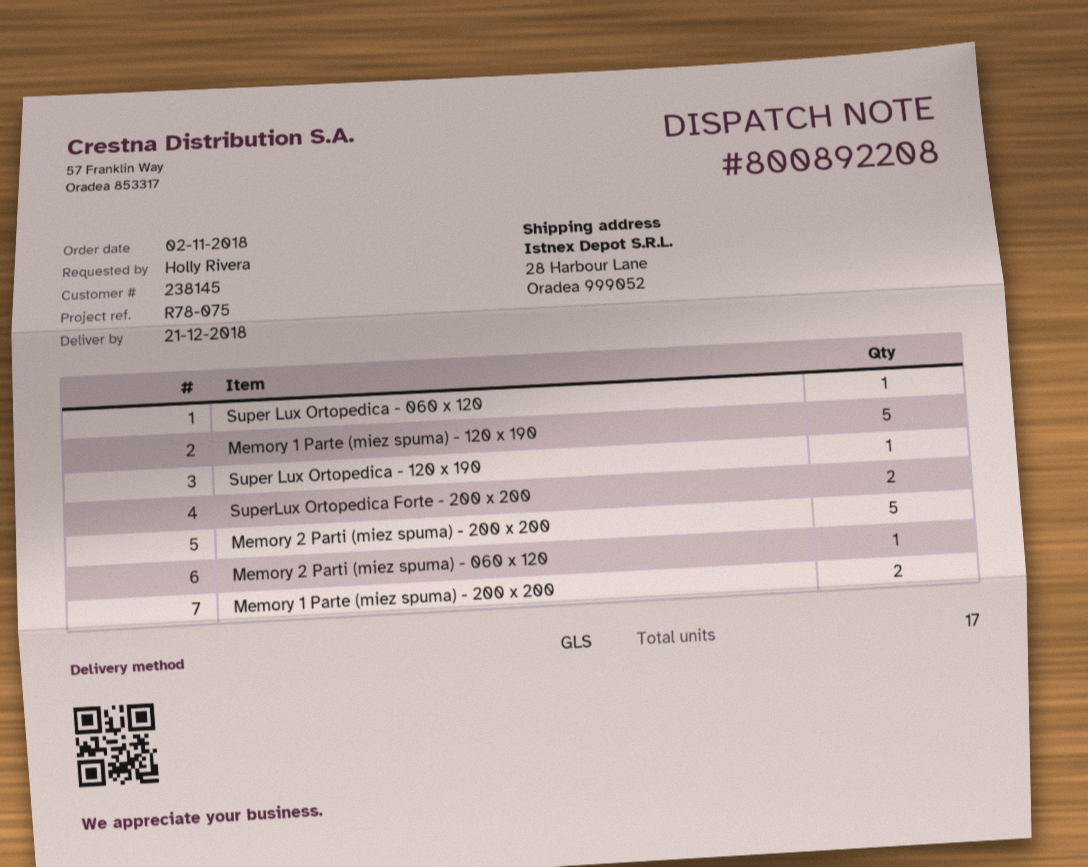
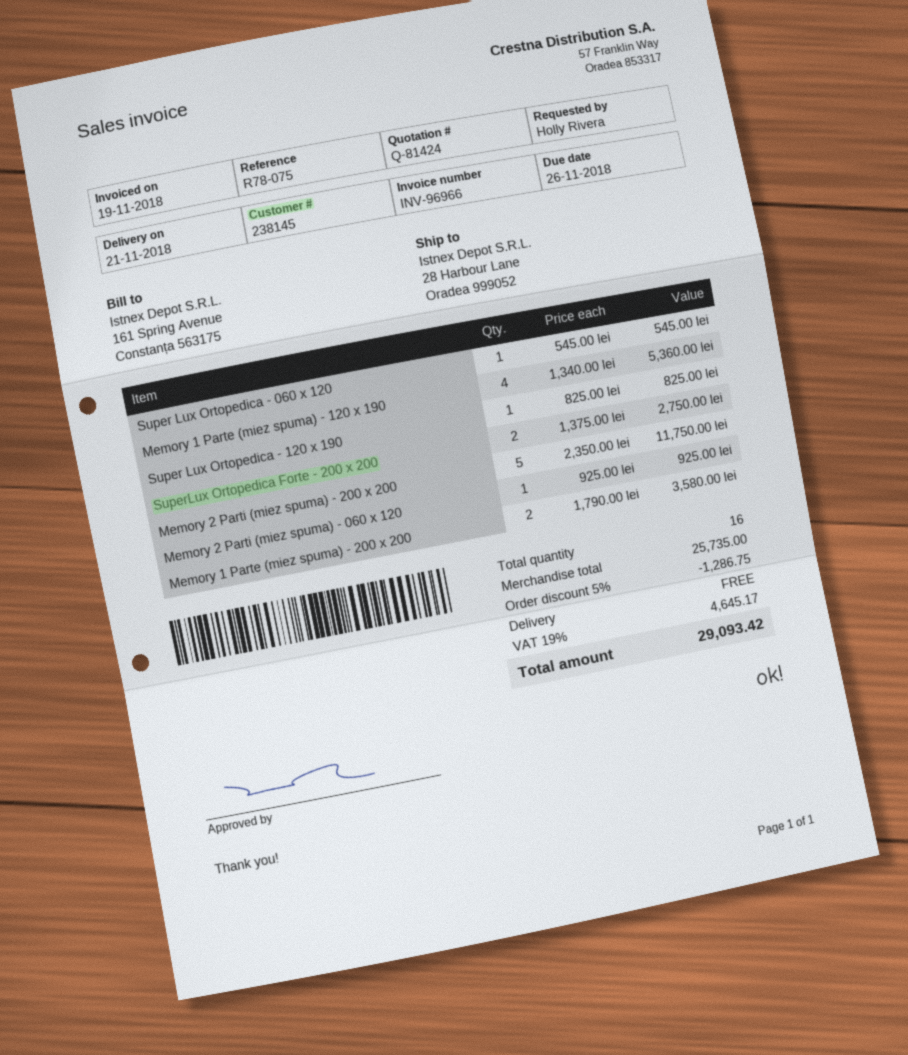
delivery date: 2018-12-21 -> 2018-11-21
Memory 1 Parte (miez spuma) - 120 x 190: 5 -> 4
total quantity: 17 -> 16

